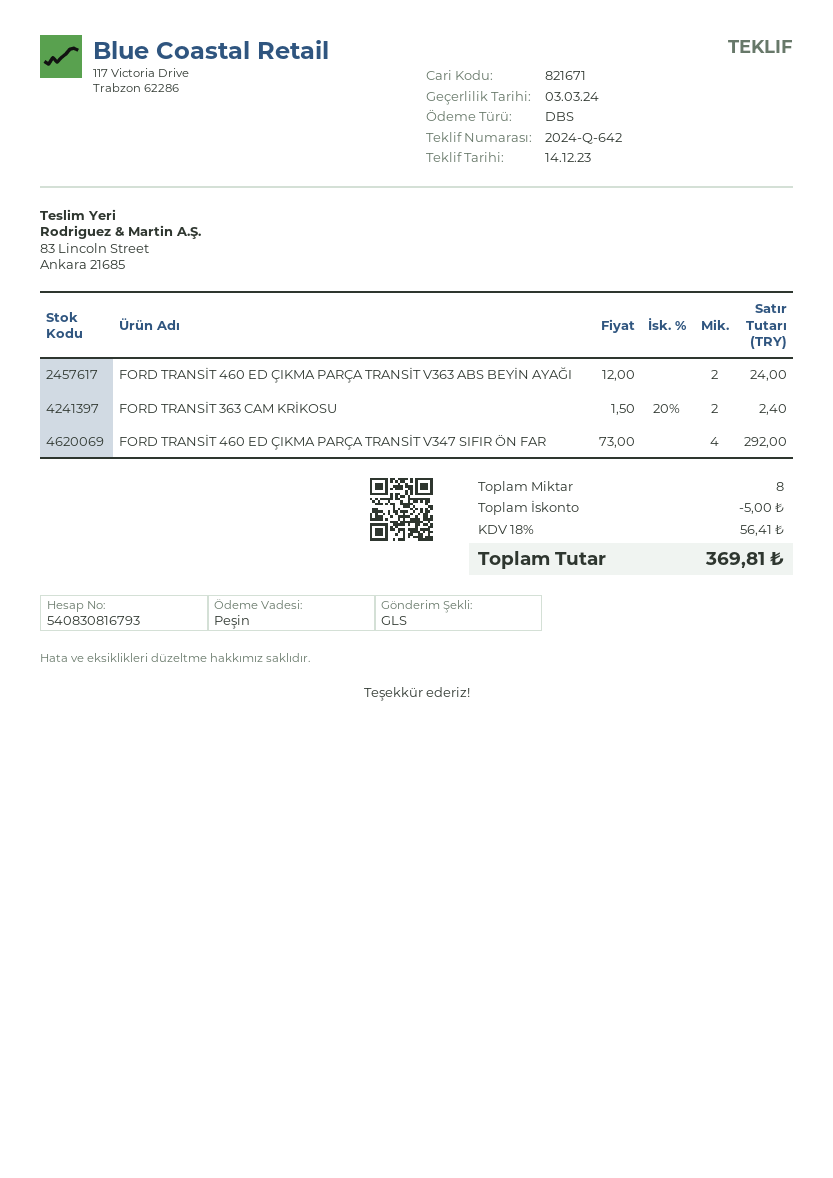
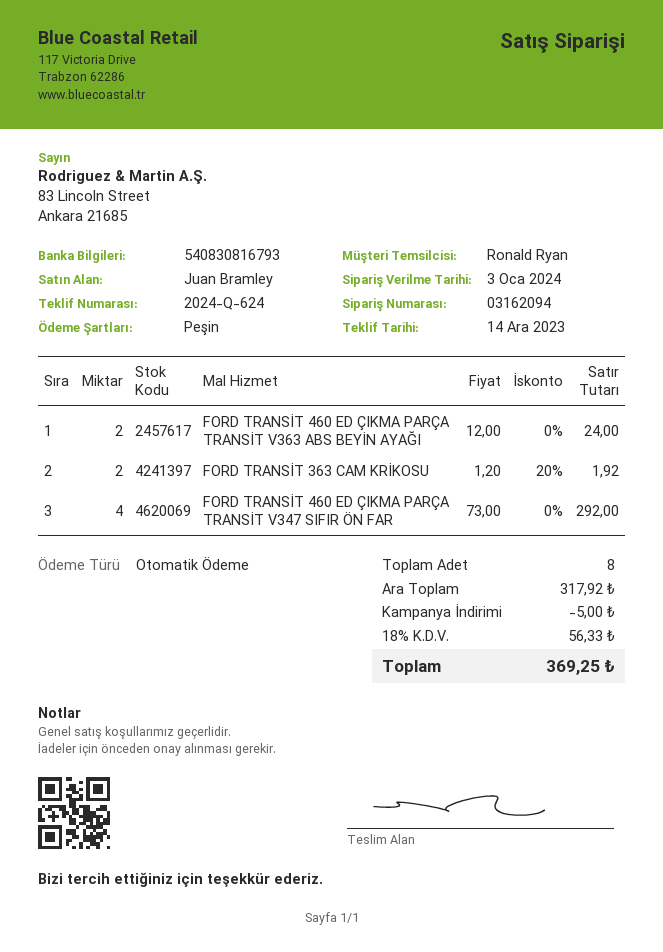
quote number: 2024-Q-642 -> 2024-Q-624
FORD TRANSİT 363 CAM KRİKOSU: 2 x 1.50 - 20% = 2.40 -> 2 x 1.20 - 20% = 1.92
tax: 18% = 56.41 -> 18% = 56.33
total: 369.81 -> 369.25

